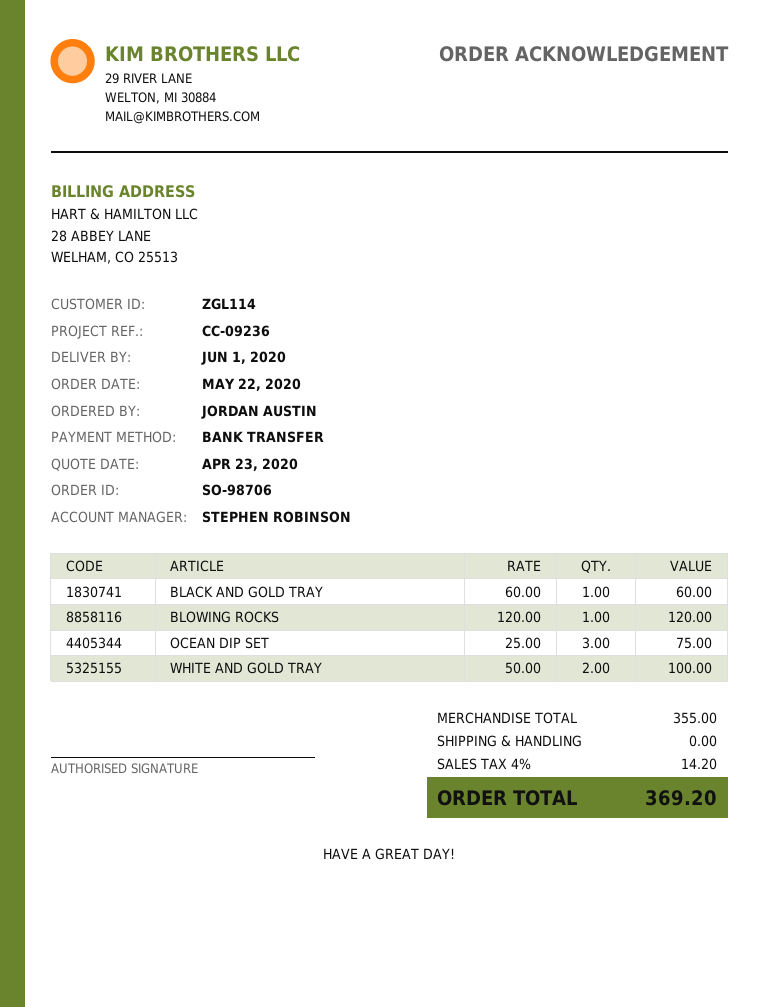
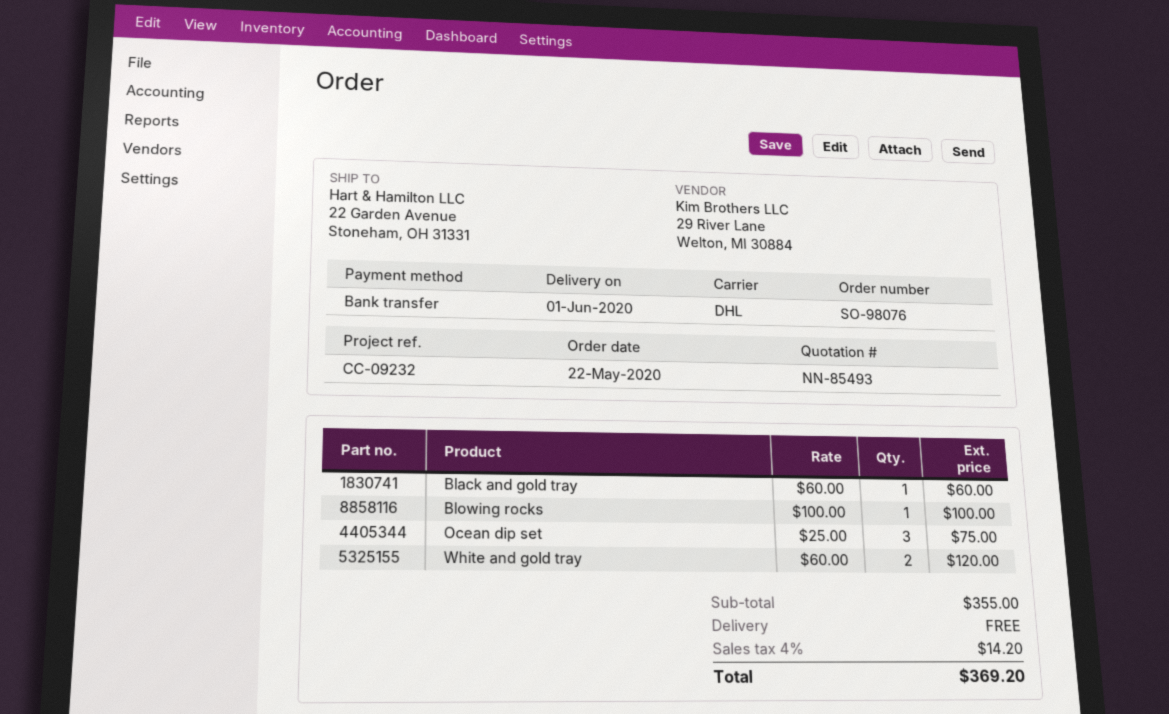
order number: SO-98706 -> SO-98076
reference: CC-09236 -> CC-09232
BLOWING ROCKS: 1 x 120.00 = 120.00 -> 1 x 100.00 = 100.00
WHITE AND GOLD TRAY: 2 x 50.00 = 100.00 -> 2 x 60.00 = 120.00

